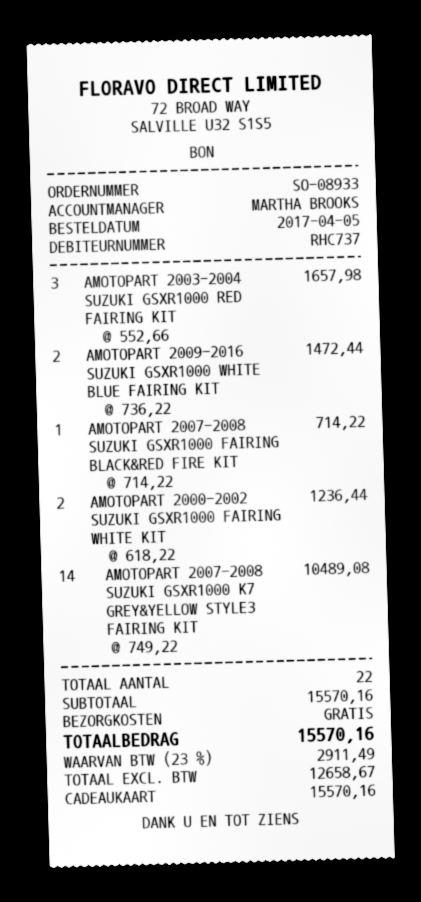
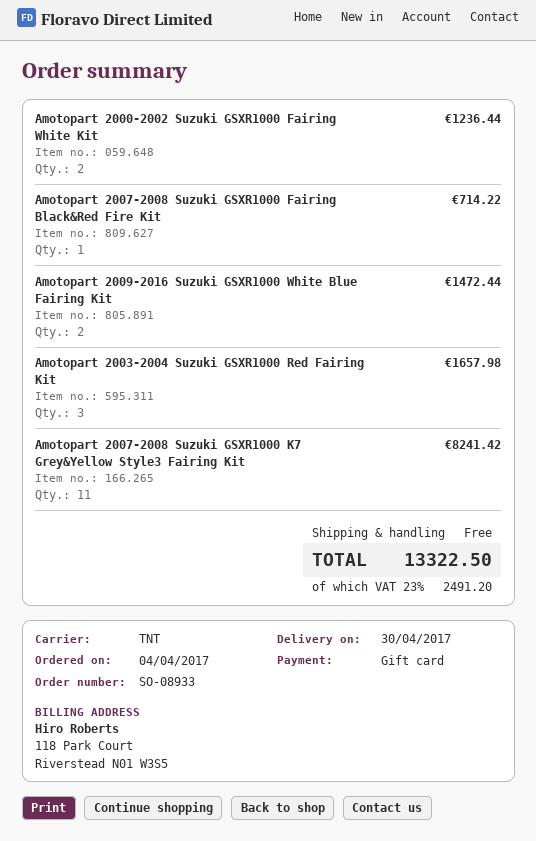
order date: 2017-04-05 -> 2017-04-04
AMOTOPART 2007-2008 SUZUKI GSXR1000 K7 GREY&YELLOW STYLE3 FAIRING KIT: 14 for 10489.08 -> 11 for 8241.42
tax: 23% = 2911.49 -> 23% = 2491.20
total: 15570.16 -> 13322.50

